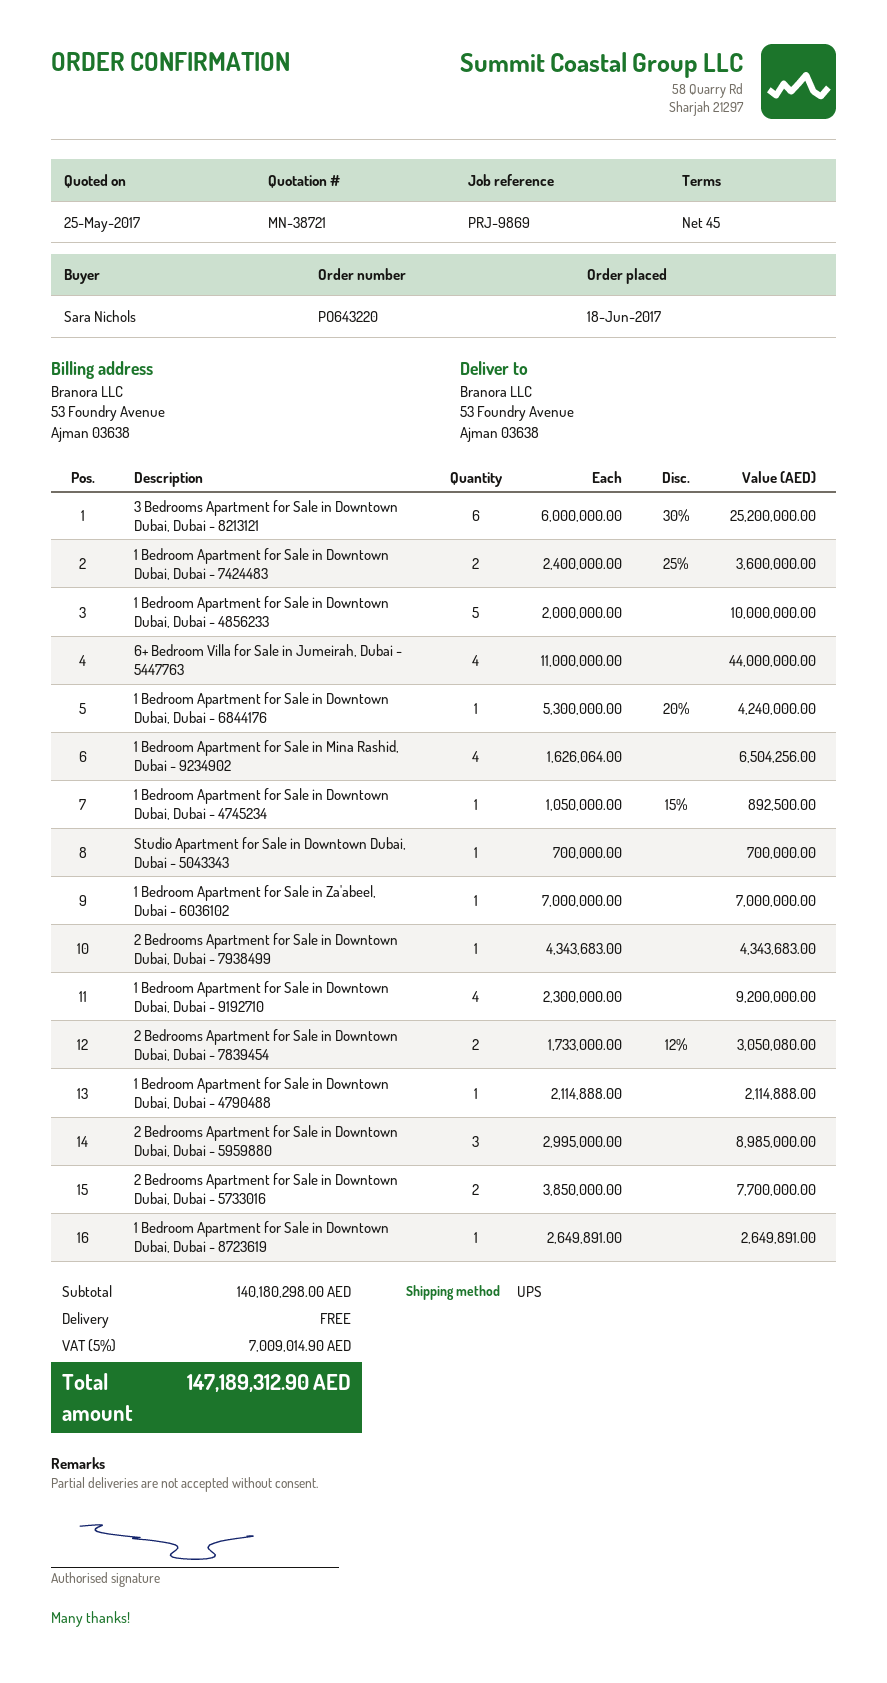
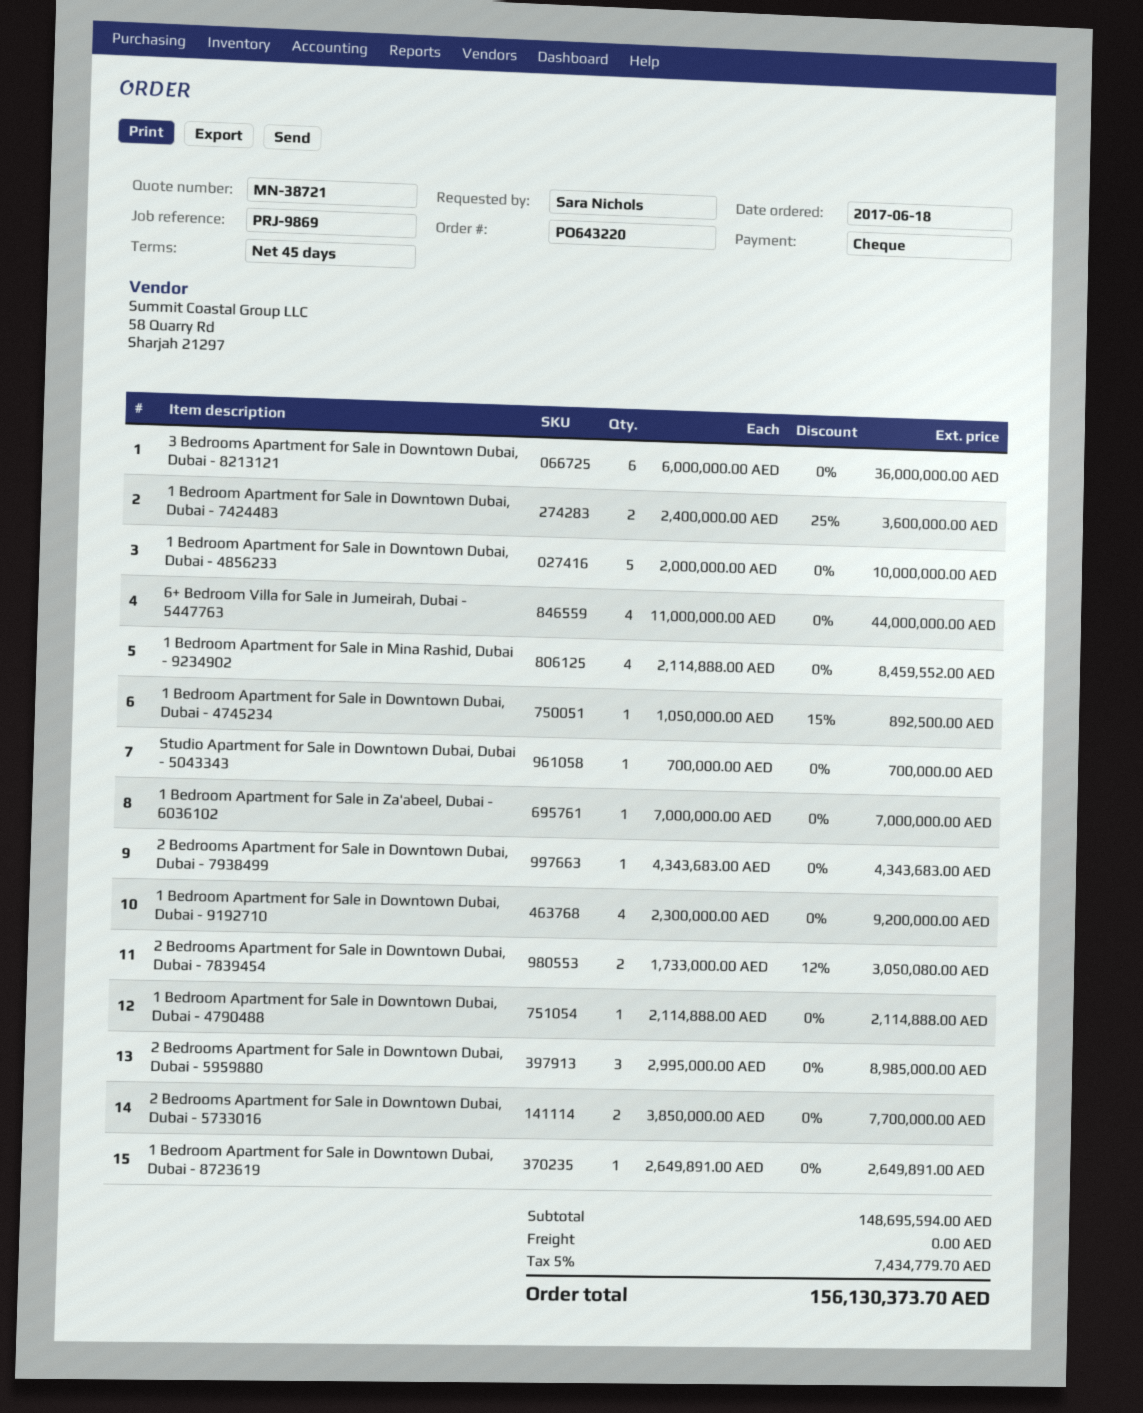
3 Bedrooms Apartment for Sale in Downtown Dubai, Dubai - 8213121: 6 x 6000000.00 - 30% = 25200000.00 -> 6 x 6000000.00 = 36000000.00
1 Bedroom Apartment for Sale in Downtown Dubai, Dubai - 6844176: 1 x 5300000.00 - 20% = 4240000.00 -> none
1 Bedroom Apartment for Sale in Mina Rashid, Dubai - 9234902: 4 x 1626064.00 = 6504256.00 -> 4 x 2114888.00 = 8459552.00
subtotal: 140180298.00 -> 148695594.00
tax: 5% = 7009014.90 -> 5% = 7434779.70
total: 147189312.90 -> 156130373.70

